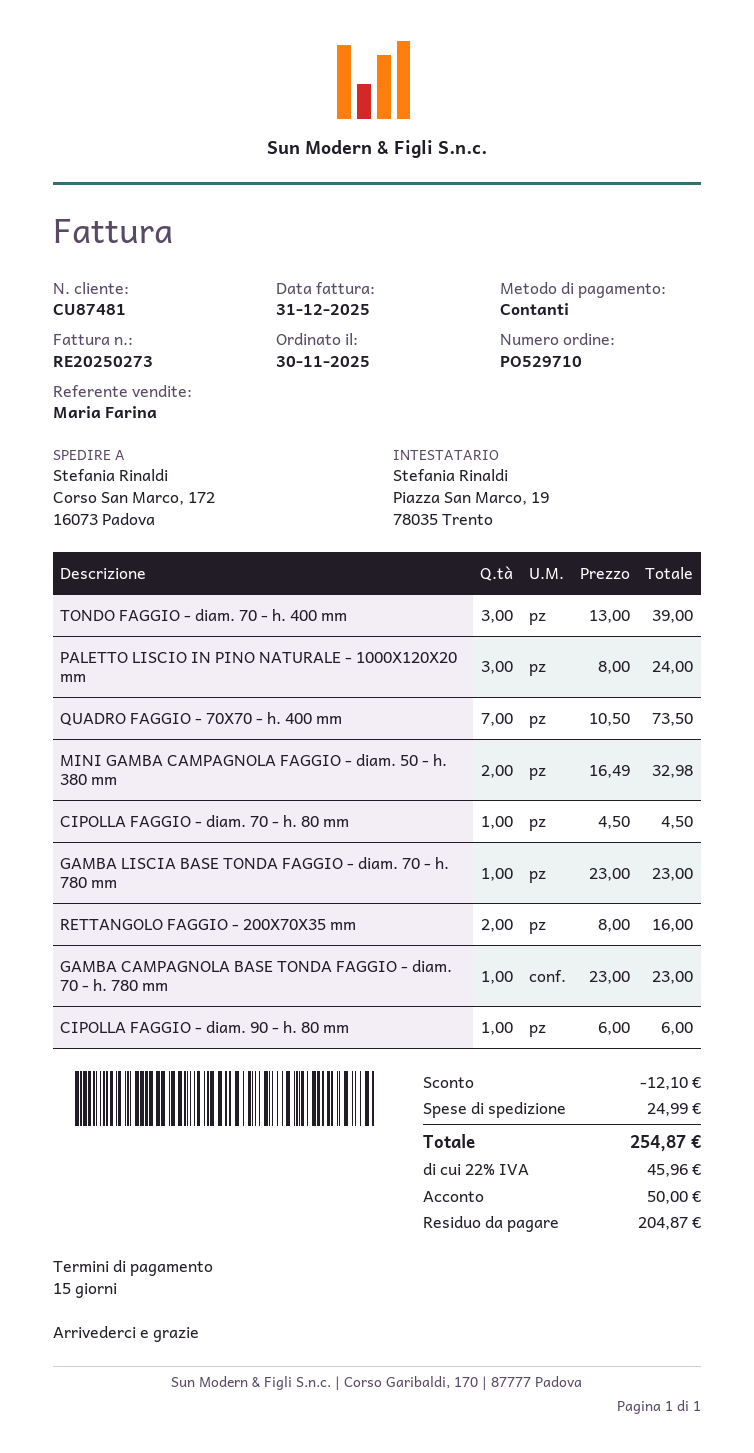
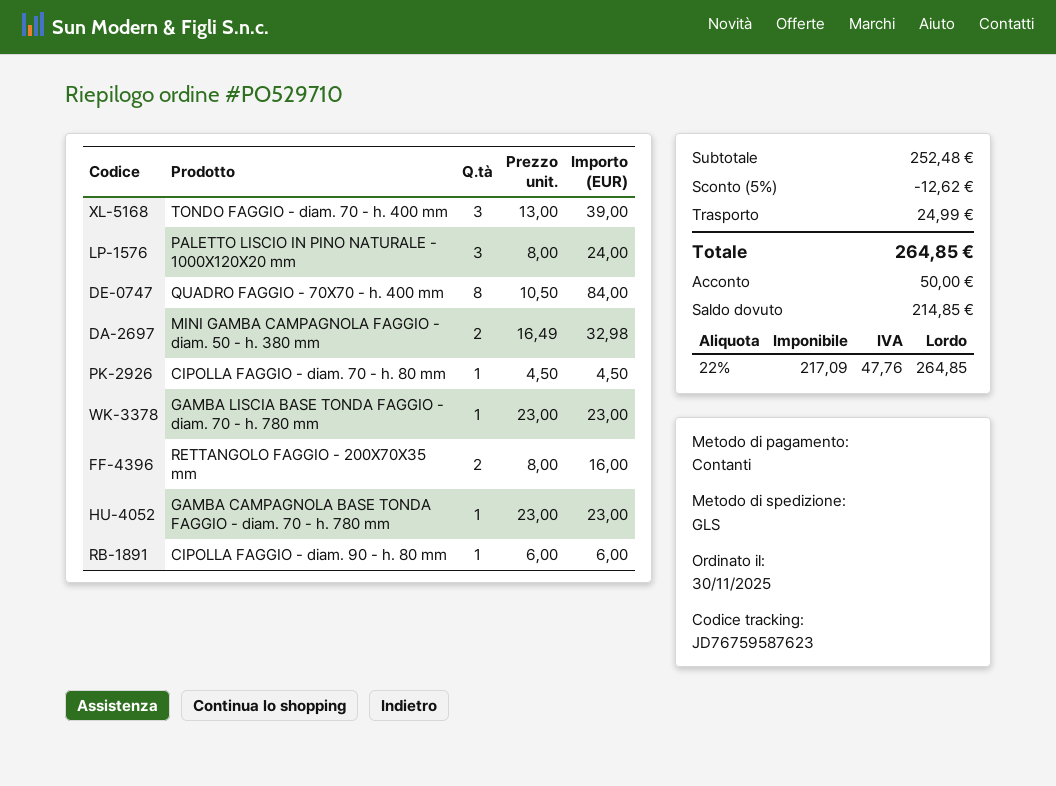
QUADRO FAGGIO - 70X70 - h. 400 mm: 7 x 10.50 = 73.50 -> 8 x 10.50 = 84.00
discount: 12.10 -> 12.62
tax: 22% = 45.96 -> 22% = 47.76
total: 254.87 -> 264.85
balance: 204.87 -> 214.85

